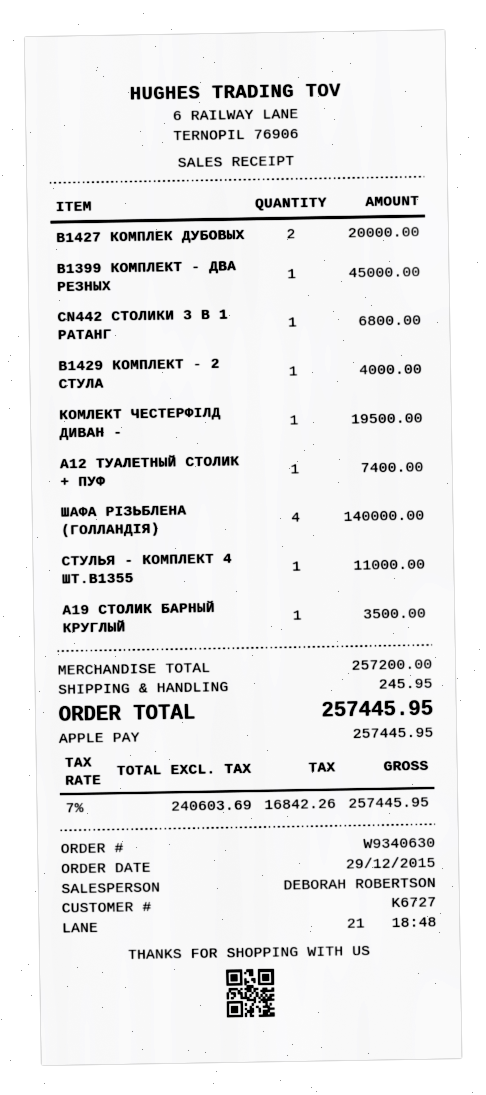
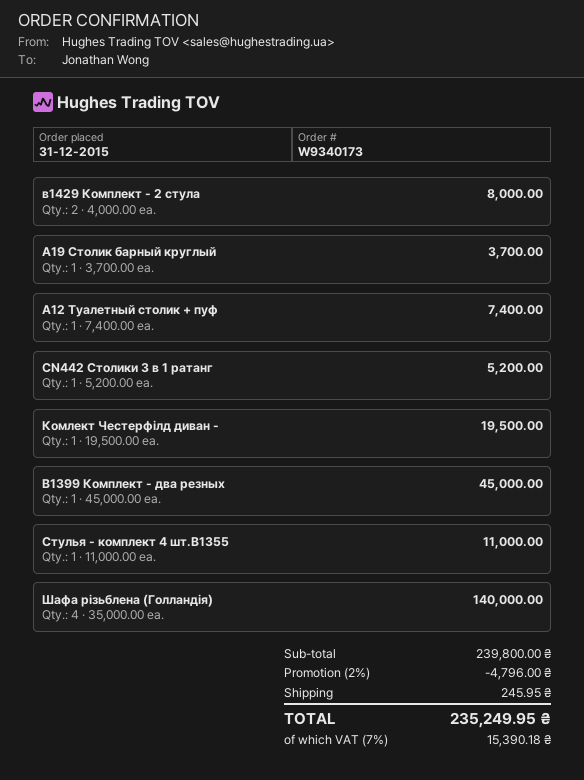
order number: W9340630 -> W9340173
order date: 2015-12-29 -> 2015-12-31
В1427 КОМПЛЕК ДУБОВЫХ: 2 for 20000.00 -> none
CN442 СТОЛИКИ 3 В 1 РАТАНГ: 1 for 6800.00 -> 1 for 5200.00
В1429 КОМПЛЕКТ - 2 СТУЛА: 1 for 4000.00 -> 2 for 8000.00
А19 СТОЛИК БАРНЫЙ КРУГЛЫЙ: 1 for 3500.00 -> 1 for 3700.00
subtotal: 257200.00 -> 239800.00
discount: none -> 2% = 4796.00
tax: 7% = 16842.26 -> 7% = 15390.18
total: 257445.95 -> 235249.95

